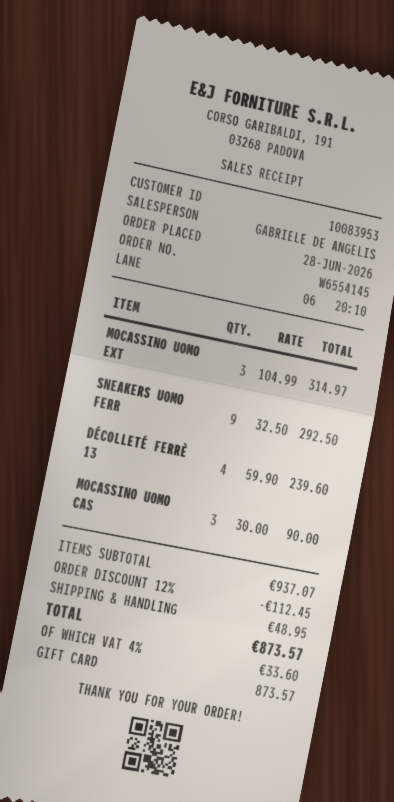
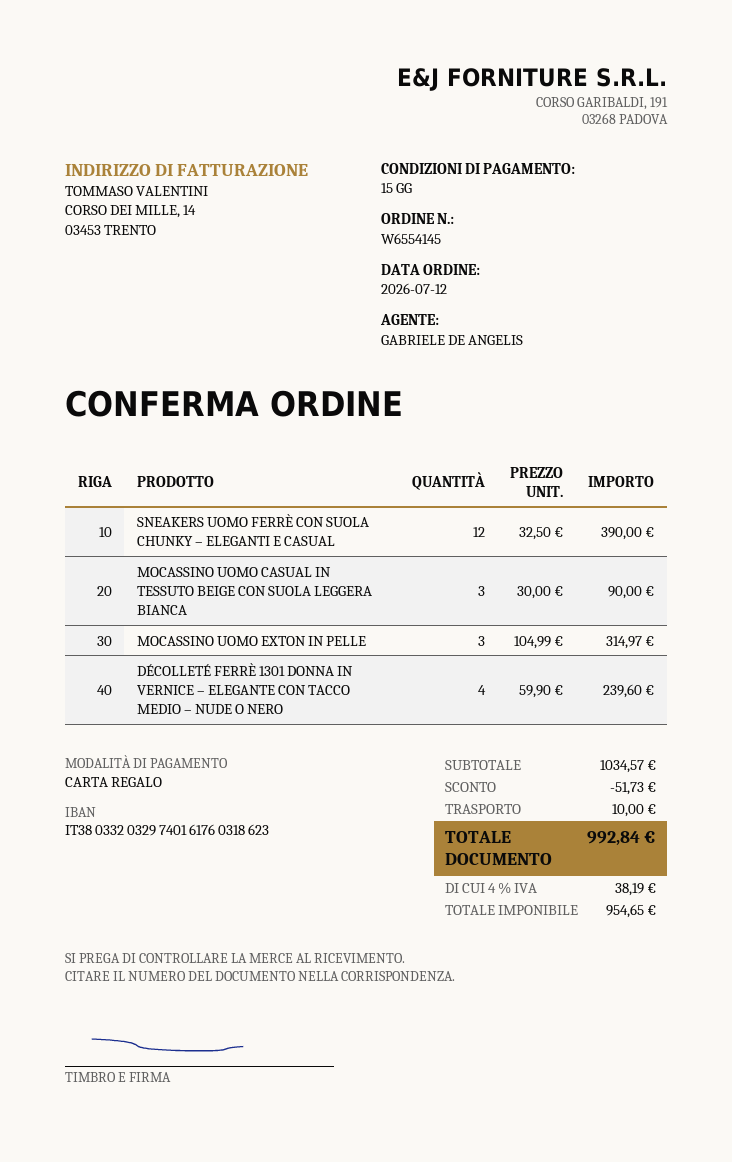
order date: 2026-06-28 -> 2026-07-12
SNEAKERS UOMO FERR: 9 x 32.50 = 292.50 -> 12 x 32.50 = 390.00
subtotal: 937.07 -> 1034.57
discount: 112.45 -> 51.73
shipping: 48.95 -> 10.00
tax: 4% = 33.60 -> 4% = 38.19
total: 873.57 -> 992.84

